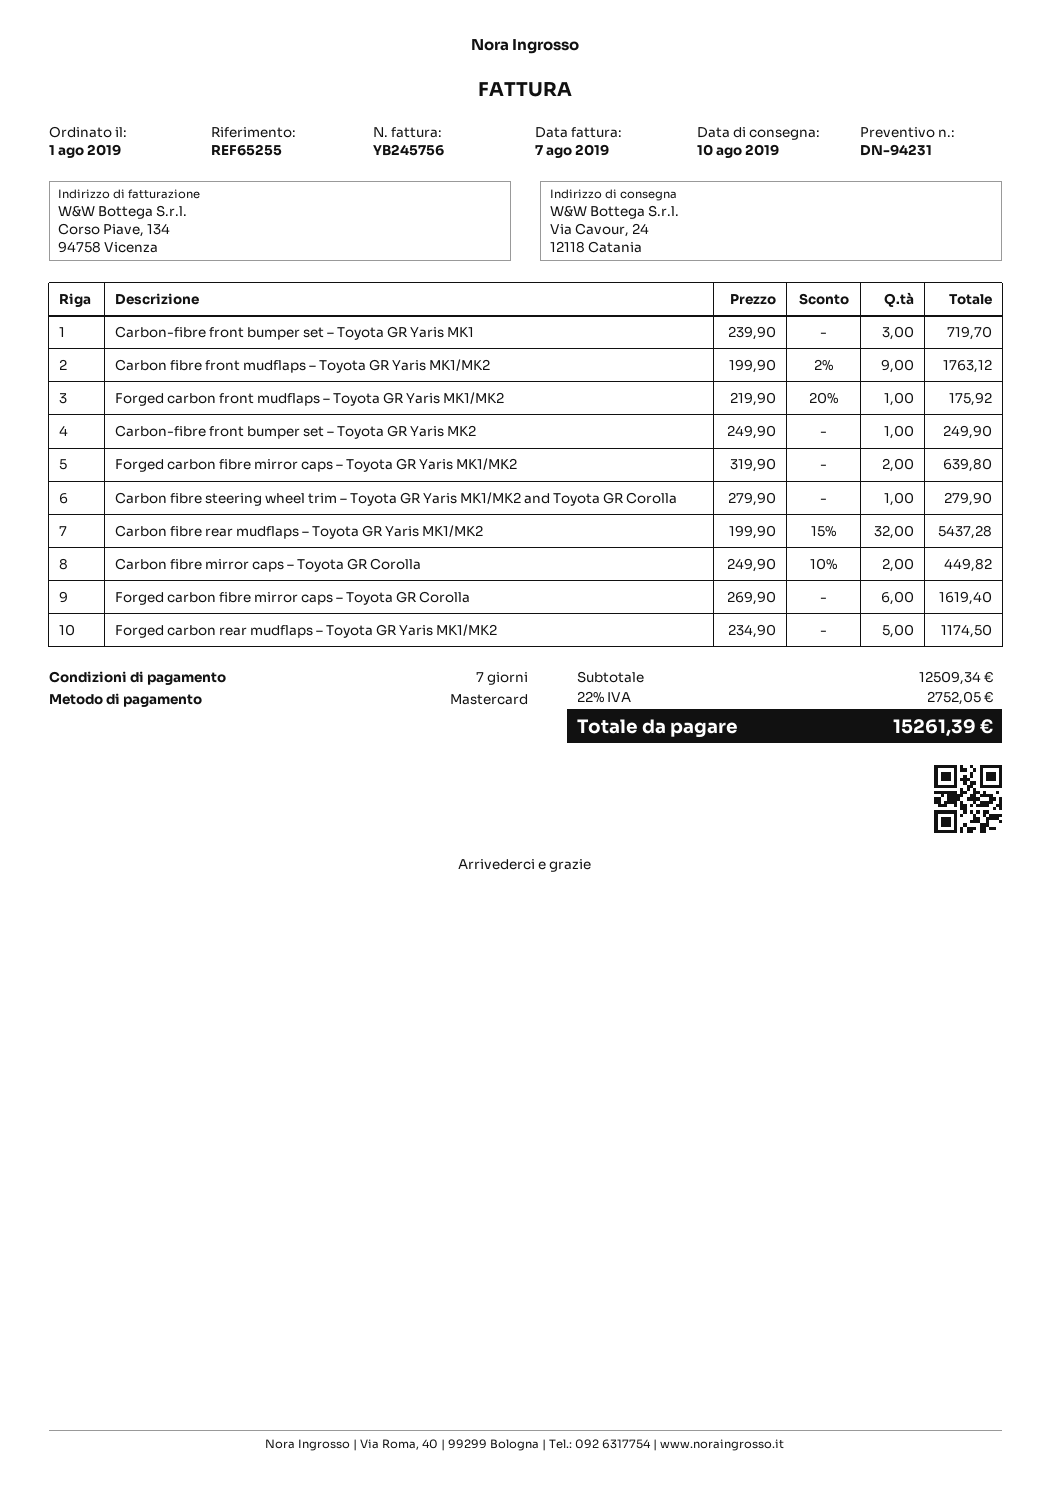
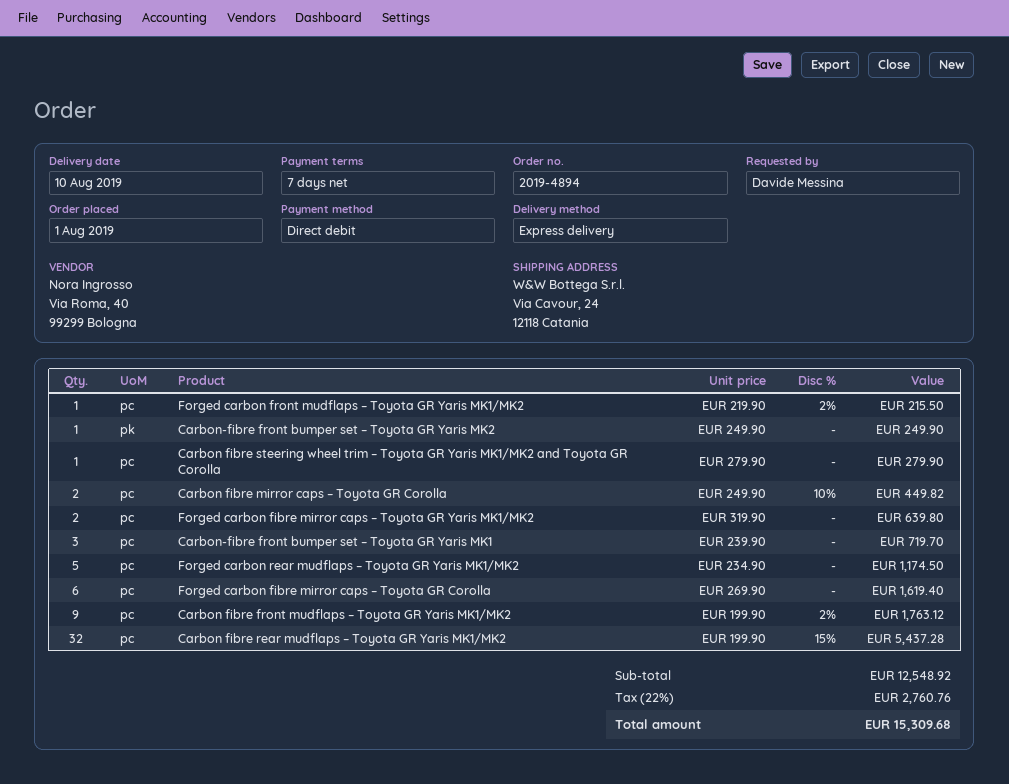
payment method: Mastercard -> direct debit
Forged carbon front mudflaps – Toyota GR Yaris MK1/MK2: 1 x 219.90 - 20% = 175.92 -> 1 x 219.90 - 2% = 215.50
subtotal: 12509.34 -> 12548.92
tax: 22% = 2752.05 -> 22% = 2760.76
total: 15261.39 -> 15309.68

